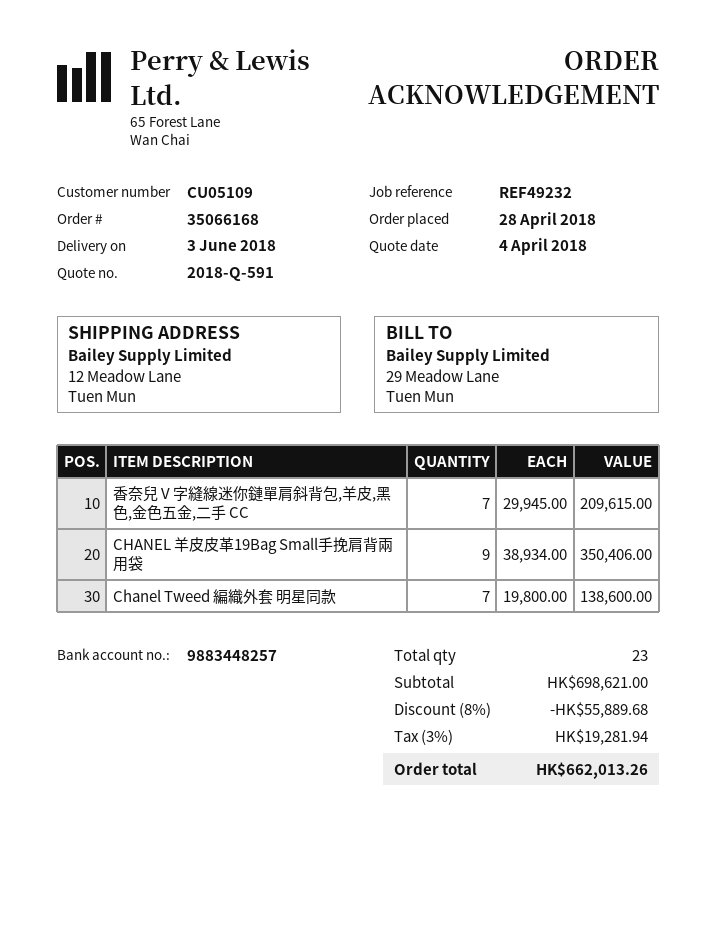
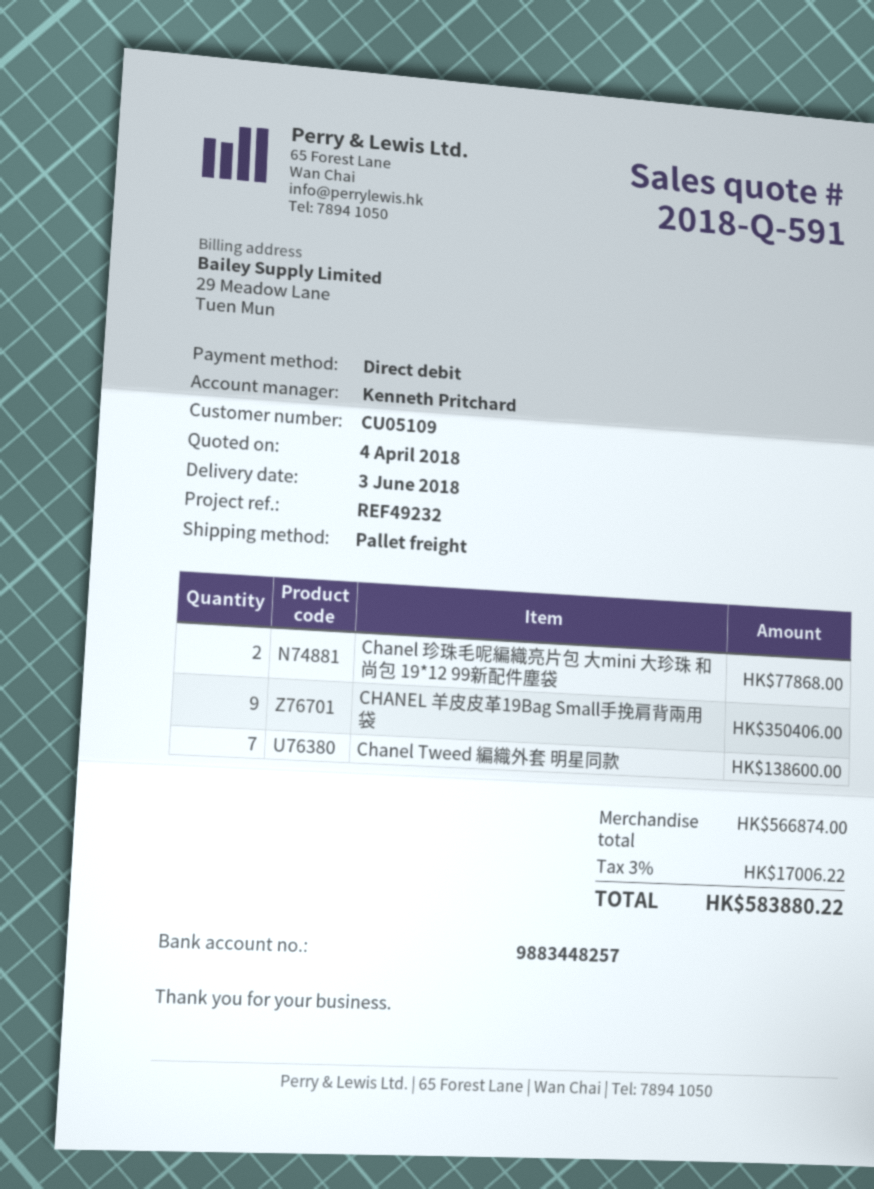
香奈兒 V 字縫線迷你鏈單肩斜背包,羊皮,黑色,金色五金,二手 CC: 7 for 209615.00 -> none
Chanel 珍珠毛呢編織亮片包 大mini 大珍珠 和尚包 19*12 99新配件塵袋: none -> 2 for 77868.00
subtotal: 698621.00 -> 566874.00
discount: 8% = 55889.68 -> none
tax: 3% = 19281.94 -> 3% = 17006.22
total: 662013.26 -> 583880.22

